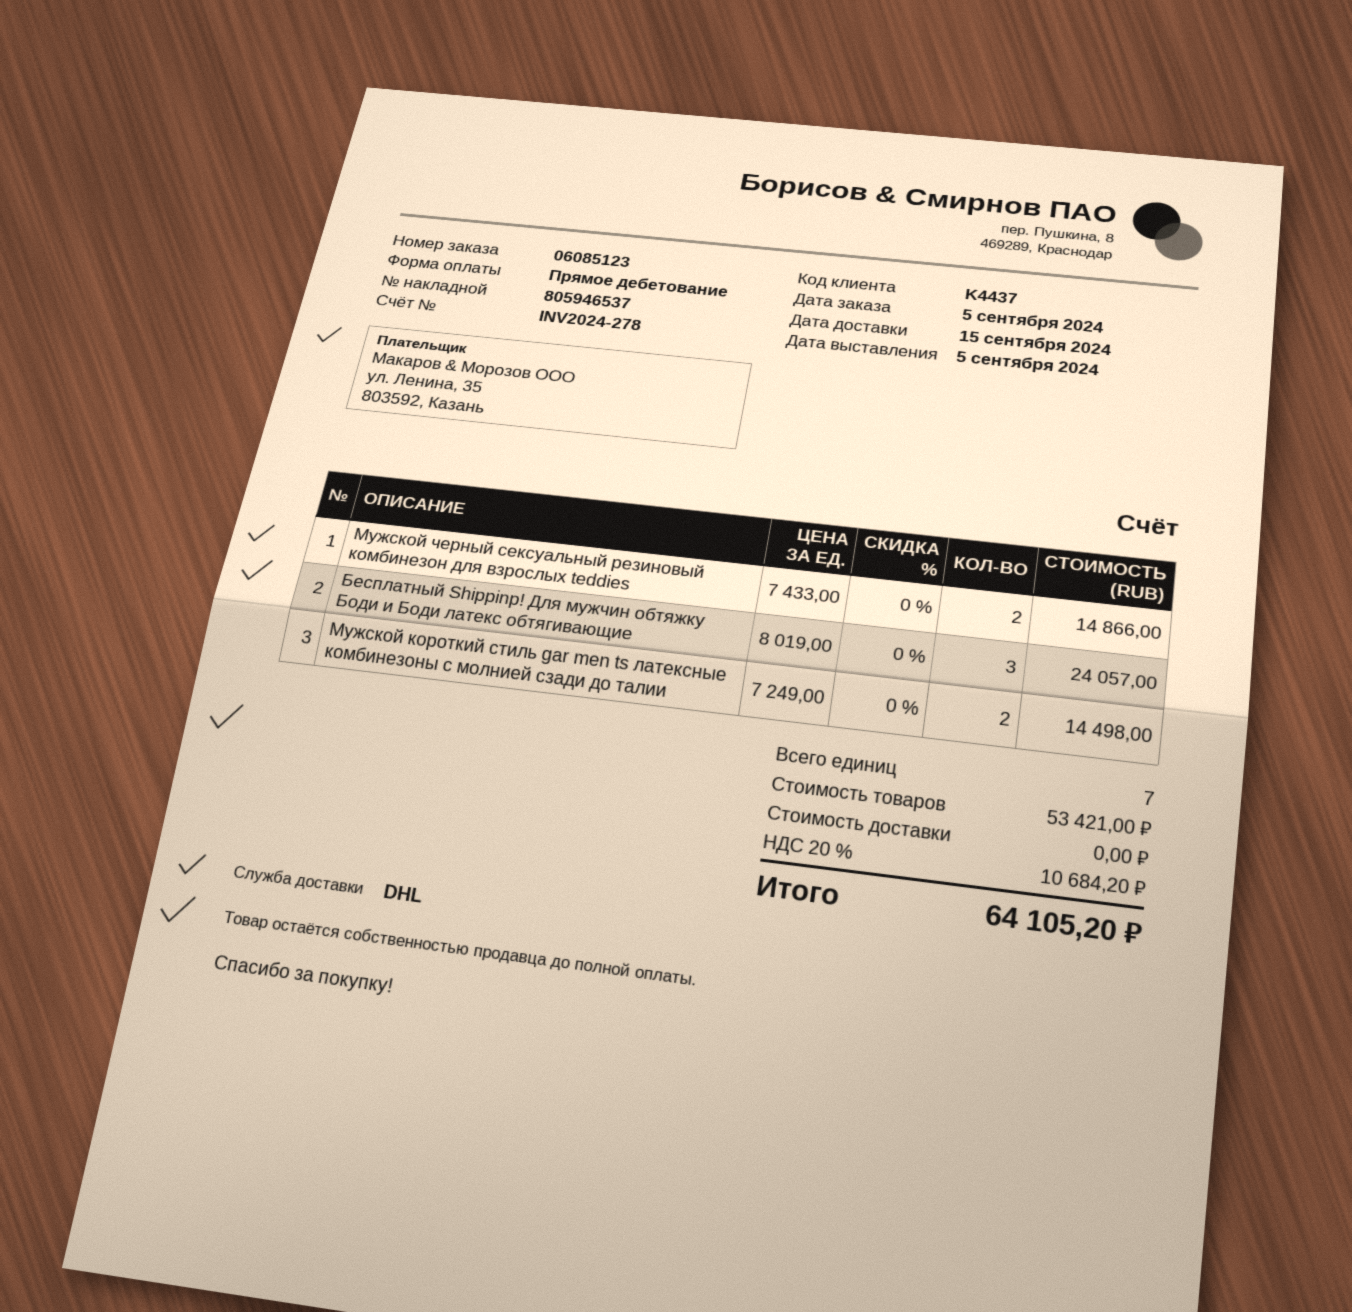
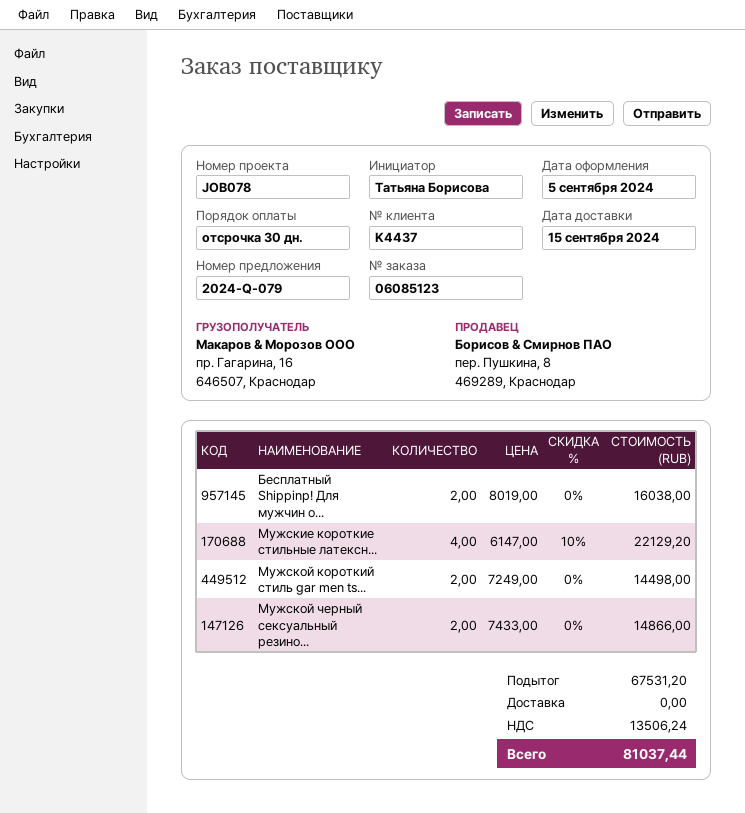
Бесплатный Shippinp! Для мужчин обтяжку Боди и Боди латекс обтягивающие: 3 x 8019.00 = 24057.00 -> 2 x 8019.00 = 16038.00
Мужские короткие стильные латексн...: none -> 4 x 6147.00 - 10% = 22129.20
subtotal: 53421.00 -> 67531.20
tax: 10684.20 -> 13506.24
total: 64105.20 -> 81037.44

